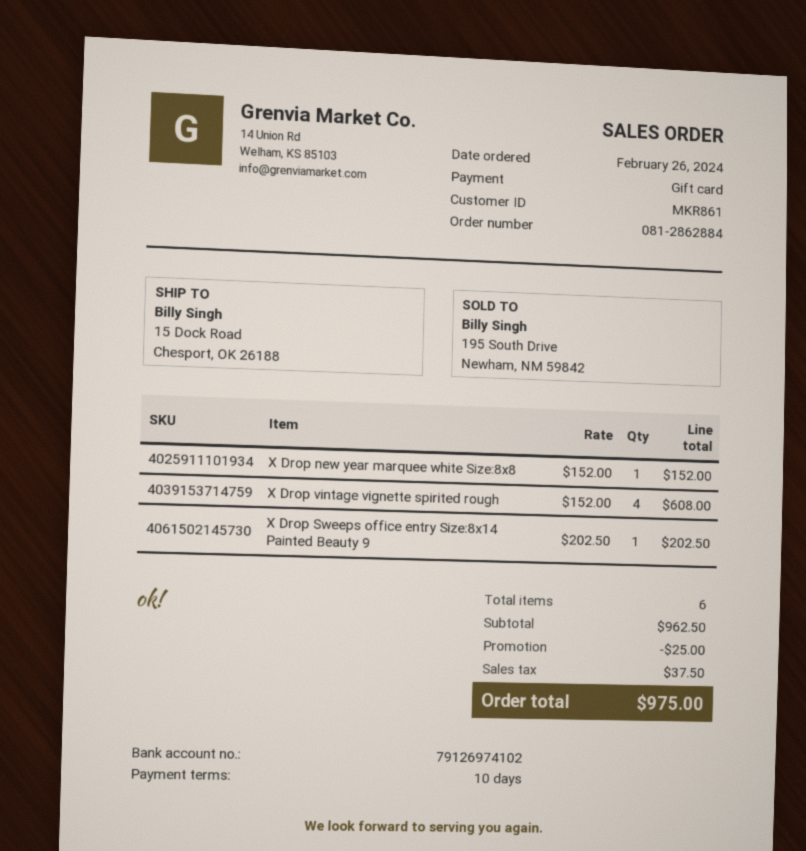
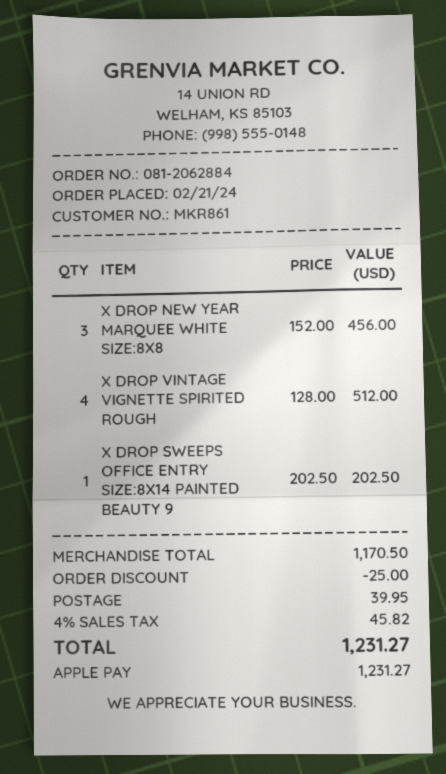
order number: 081-2862884 -> 081-2062884
order date: 2024-02-26 -> 2024-02-21
payment method: gift card -> Apple Pay
X Drop new year marquee white Size:8x8: 1 x 152.00 = 152.00 -> 3 x 152.00 = 456.00
X Drop vintage vignette spirited rough: 4 x 152.00 = 608.00 -> 4 x 128.00 = 512.00
subtotal: 962.50 -> 1170.50
shipping: none -> 39.95
tax: 37.50 -> 45.82
total: 975.00 -> 1231.27

